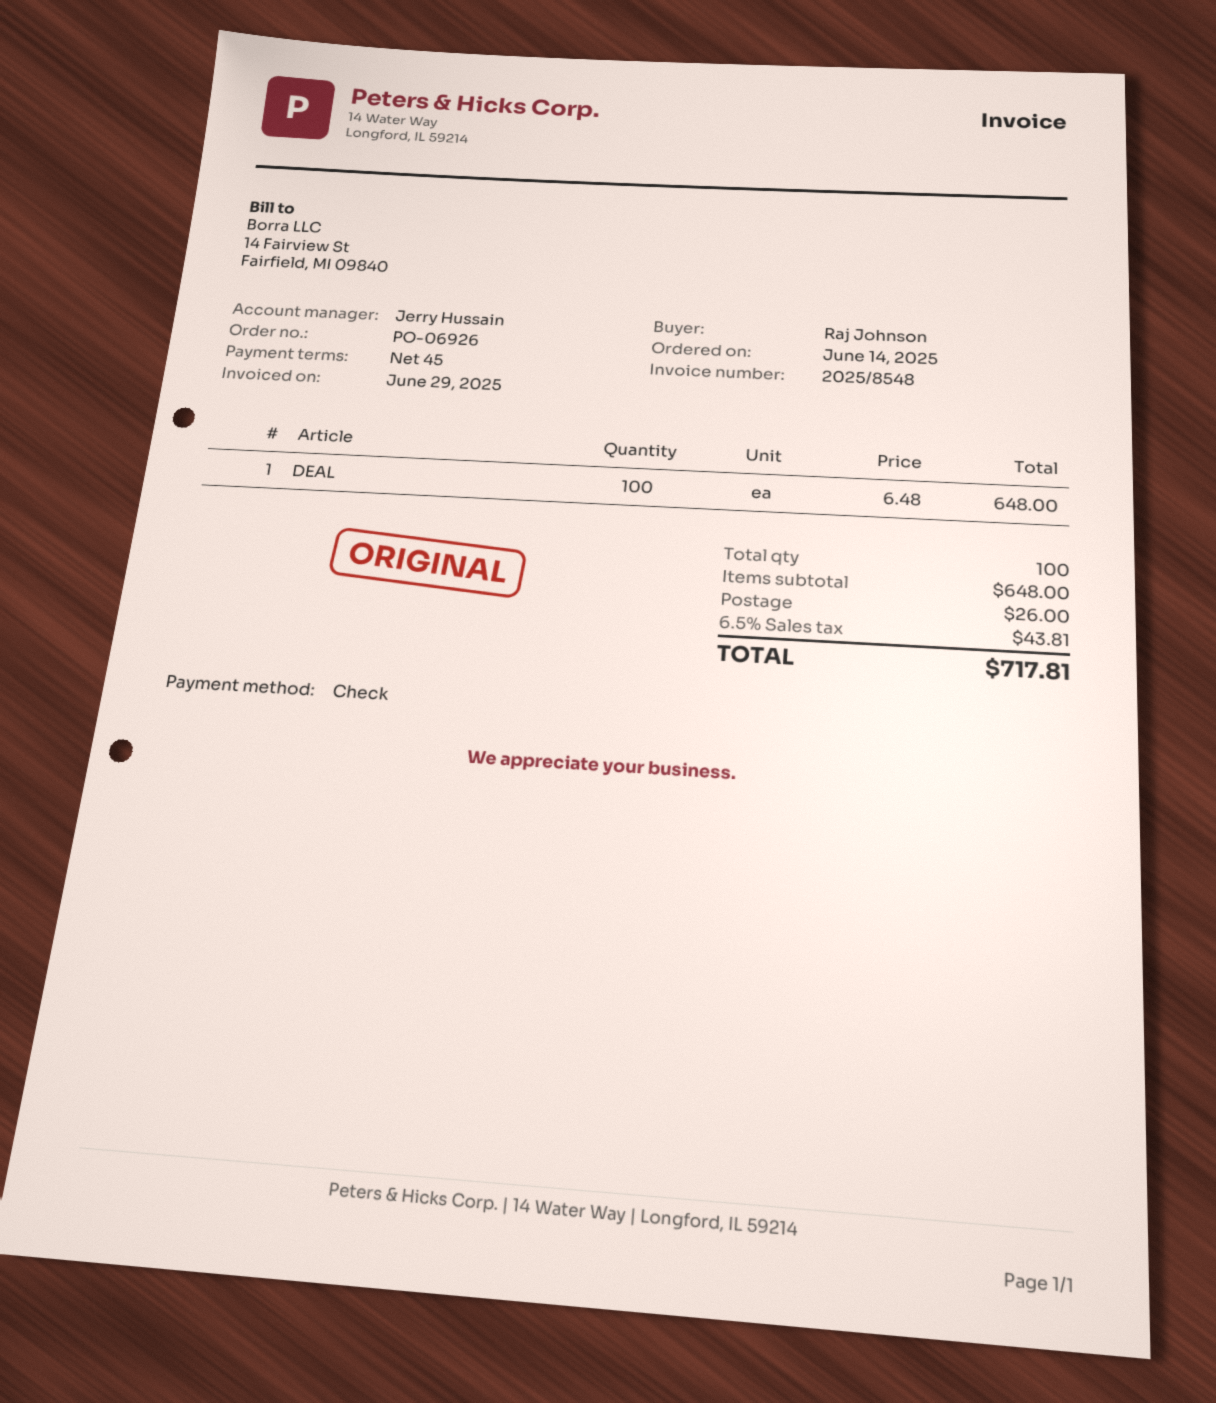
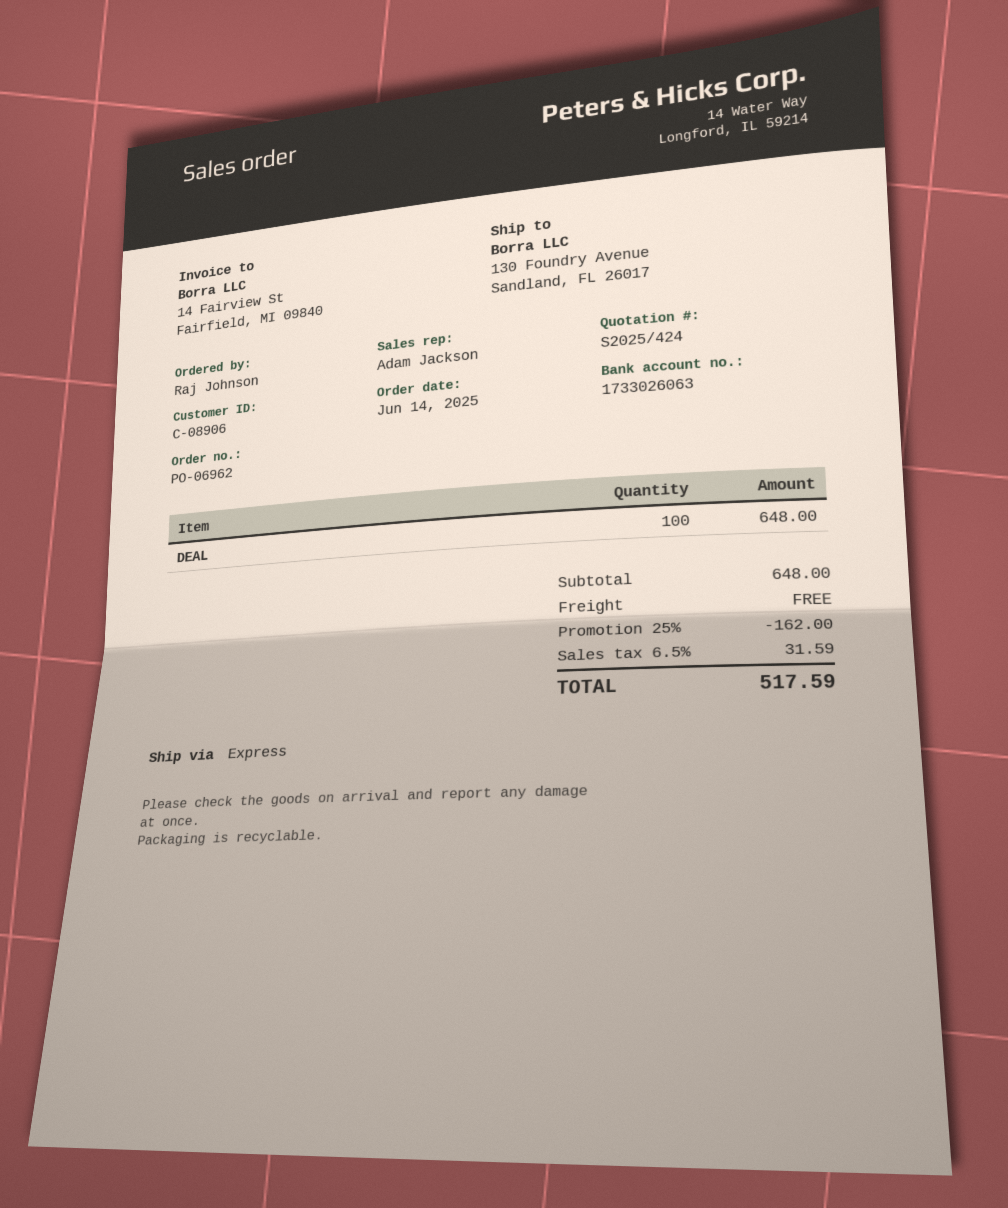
order number: PO-06926 -> PO-06962
sales rep: Jerry Hussain -> Adam Jackson
discount: none -> 25% = 162.00
shipping: 26.00 -> 0.00
tax: 6.5% = 43.81 -> 6.5% = 31.59
total: 717.81 -> 517.59

